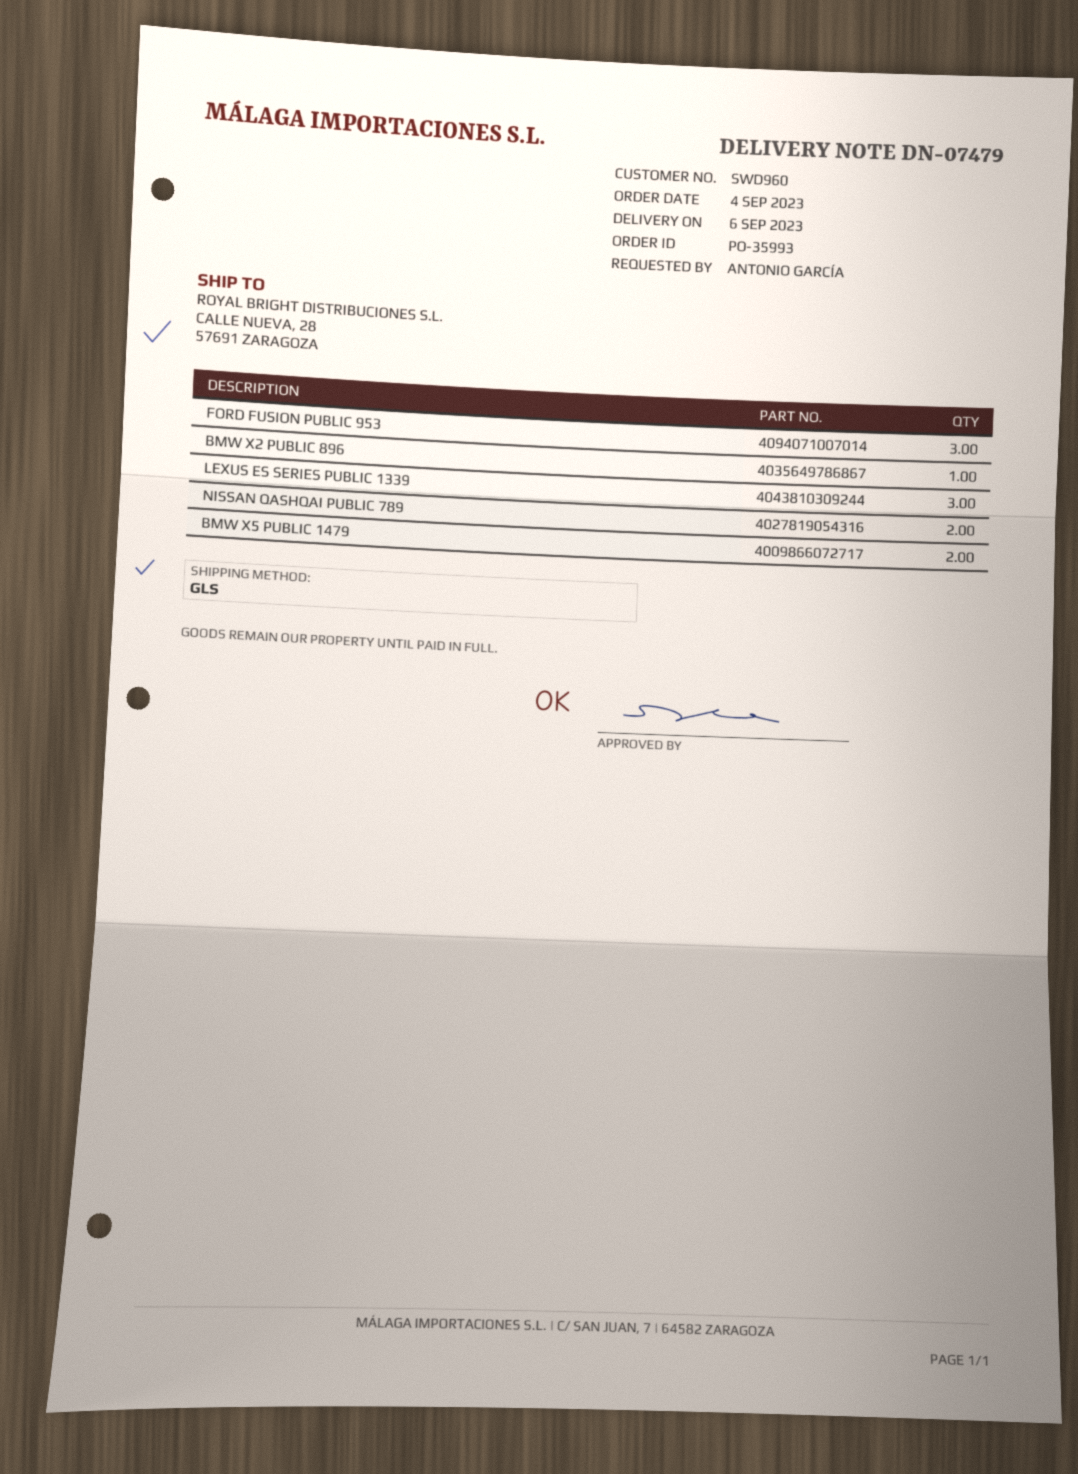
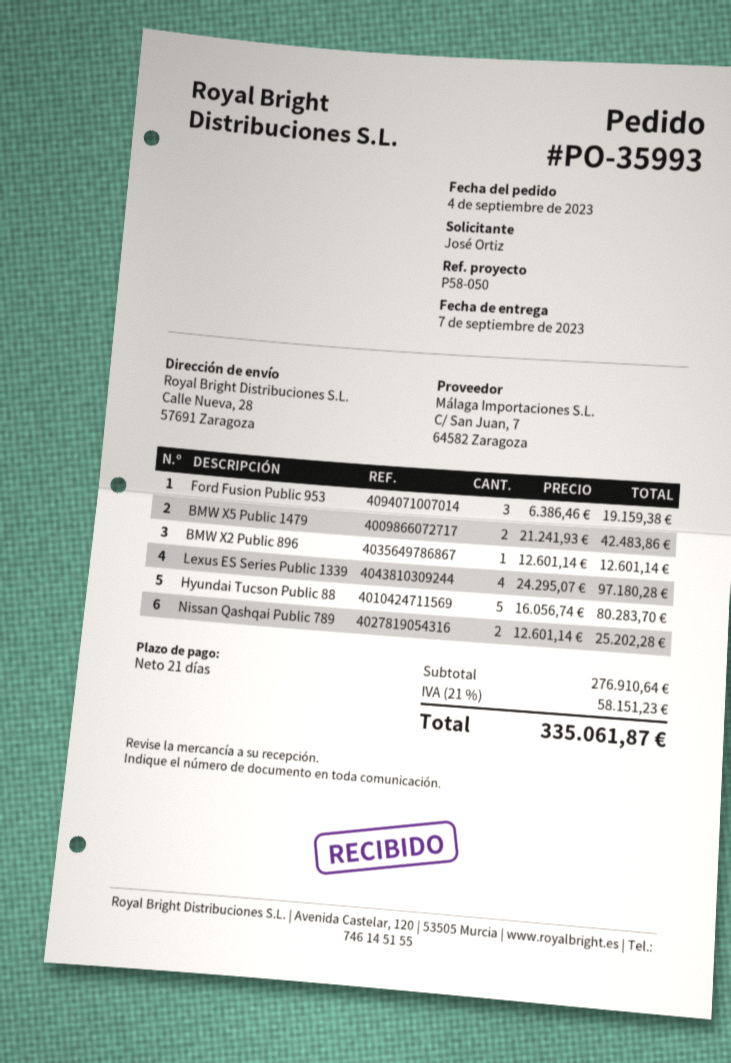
delivery date: 2023-09-06 -> 2023-09-07
ordered by: ANTONIO GARCÍA -> José Ortiz
LEXUS ES SERIES PUBLIC 1339: 3 -> 4
Hyundai Tucson Public 88: none -> 5

